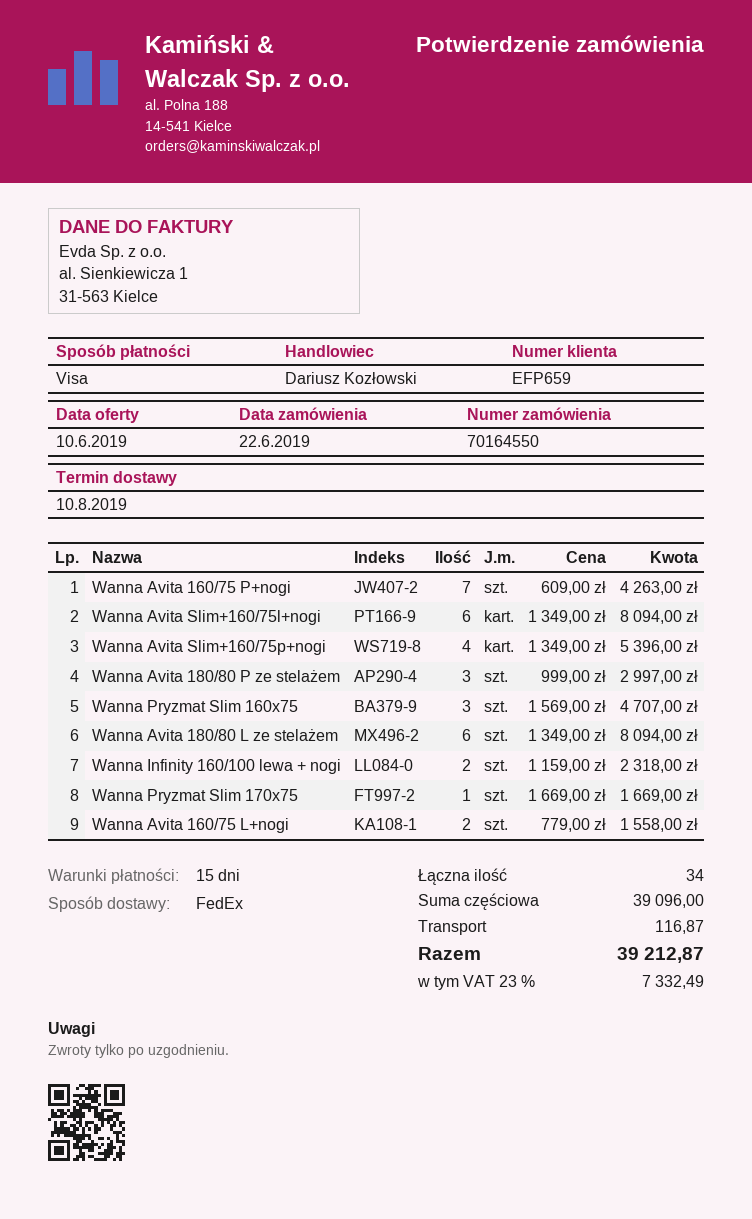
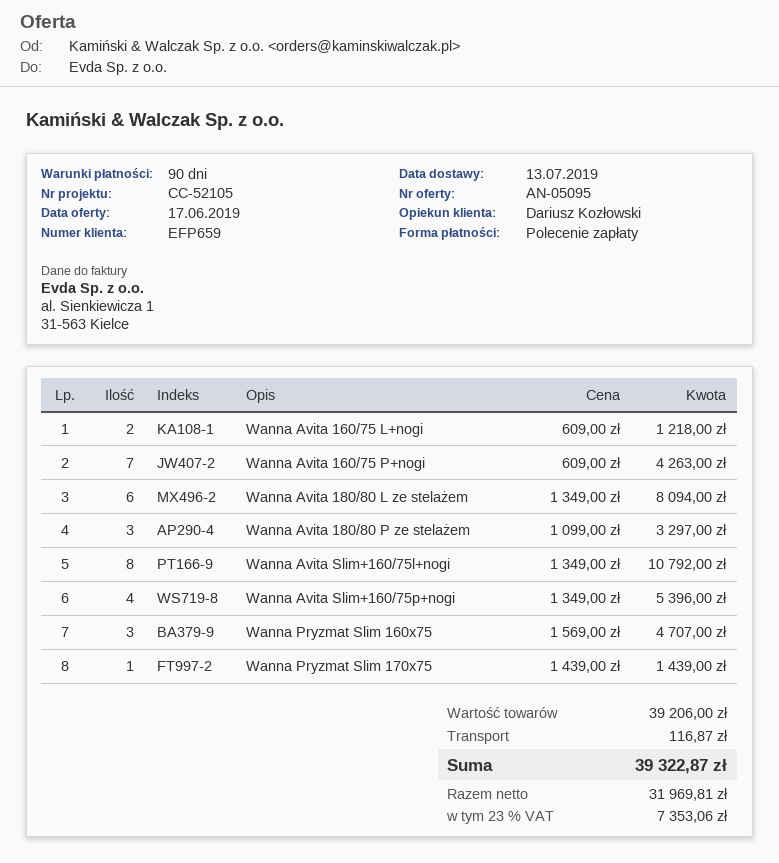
quote date: 2019-06-10 -> 2019-06-17
delivery date: 2019-08-10 -> 2019-07-13
payment terms: 15 days -> 90 days
payment method: Visa -> direct debit
Wanna Avita Slim+160/75l+nogi: 6 x 1349.00 = 8094.00 -> 8 x 1349.00 = 10792.00
Wanna Avita 180/80 P ze stelażem: 3 x 999.00 = 2997.00 -> 3 x 1099.00 = 3297.00
Wanna Infinity 160/100 lewa + nogi: 2 x 1159.00 = 2318.00 -> none
Wanna Pryzmat Slim 170x75: 1 x 1669.00 = 1669.00 -> 1 x 1439.00 = 1439.00
Wanna Avita 160/75 L+nogi: 2 x 779.00 = 1558.00 -> 2 x 609.00 = 1218.00
subtotal: 39096.00 -> 39206.00
tax: 23% = 7332.49 -> 23% = 7353.06
total: 39212.87 -> 39322.87

